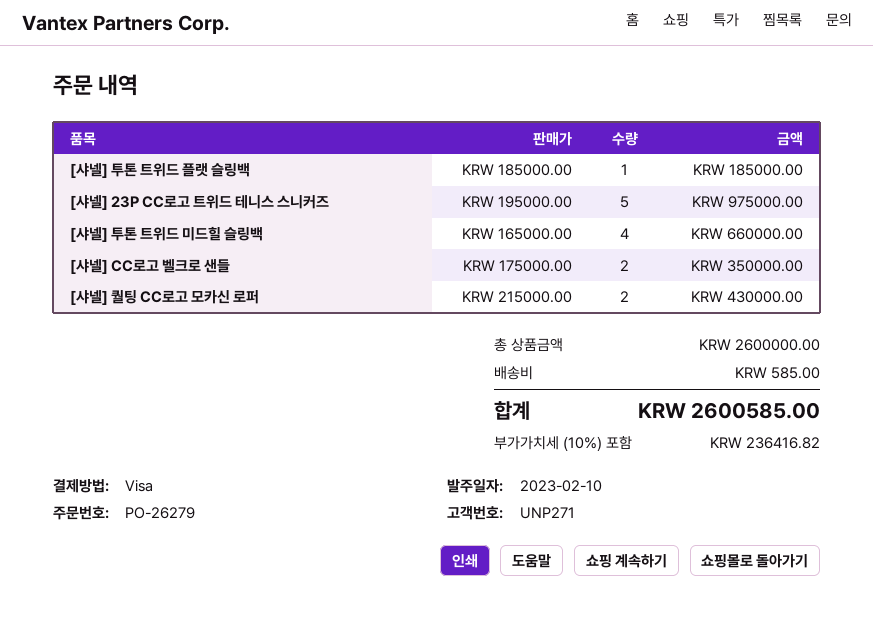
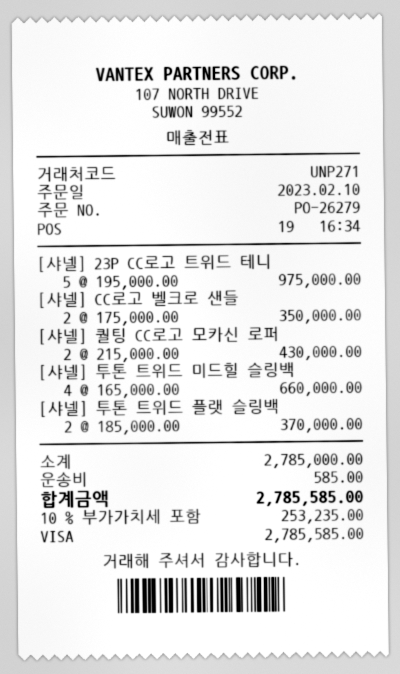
[샤넬] 투톤 트위드 플랫 슬링백: 1 x 185000.00 = 185000.00 -> 2 x 185000.00 = 370000.00
subtotal: 2600000.00 -> 2785000.00
tax: 10% = 236416.82 -> 10% = 253235.00
total: 2600585.00 -> 2785585.00

